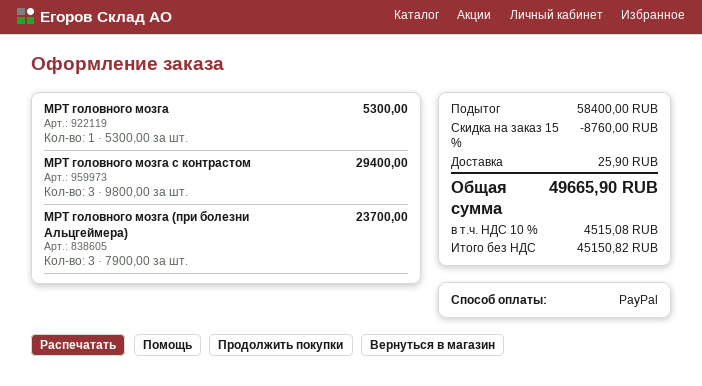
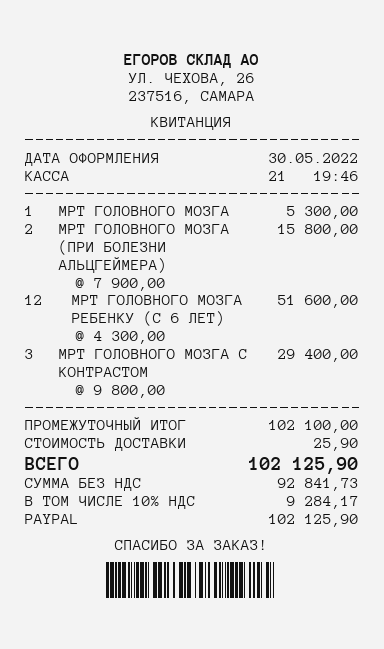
МРТ головного мозга (при болезни Альцгеймера): 3 x 7900.00 = 23700.00 -> 2 x 7900.00 = 15800.00
МРТ ГОЛОВНОГО МОЗГА РЕБЕНКУ (С 6 ЛЕТ): none -> 12 x 4300.00 = 51600.00
subtotal: 58400.00 -> 102100.00
discount: 15% = 8760.00 -> none
net: 45150.82 -> 92841.73
tax: 10% = 4515.08 -> 10% = 9284.17
total: 49665.90 -> 102125.90

